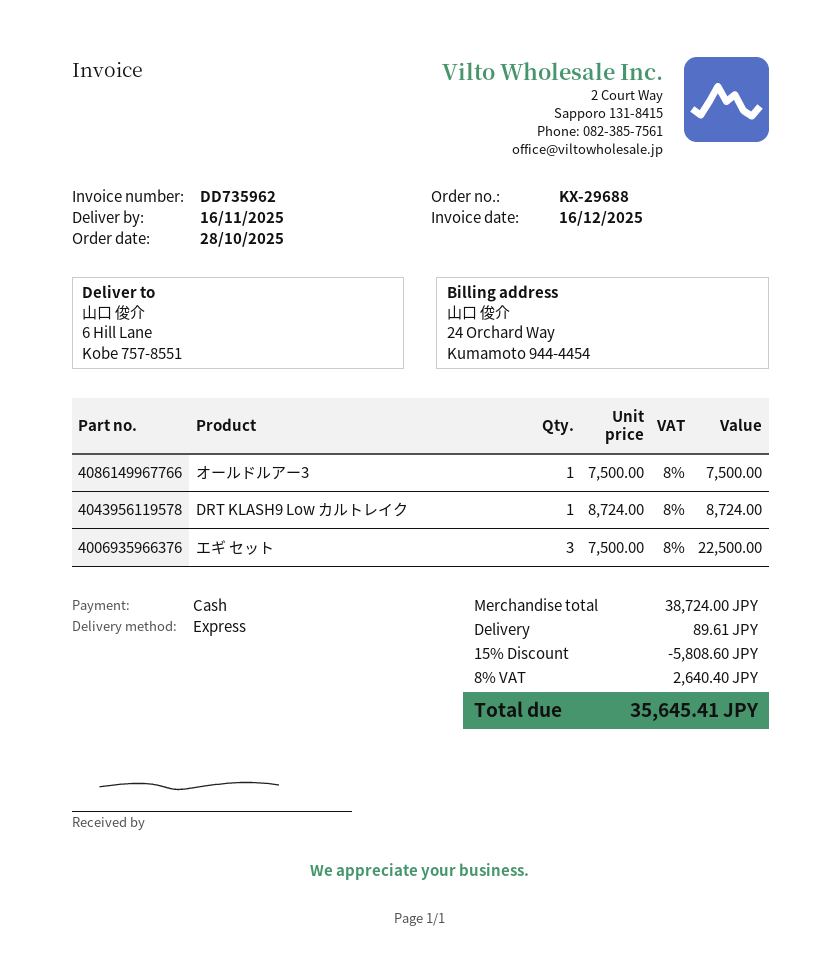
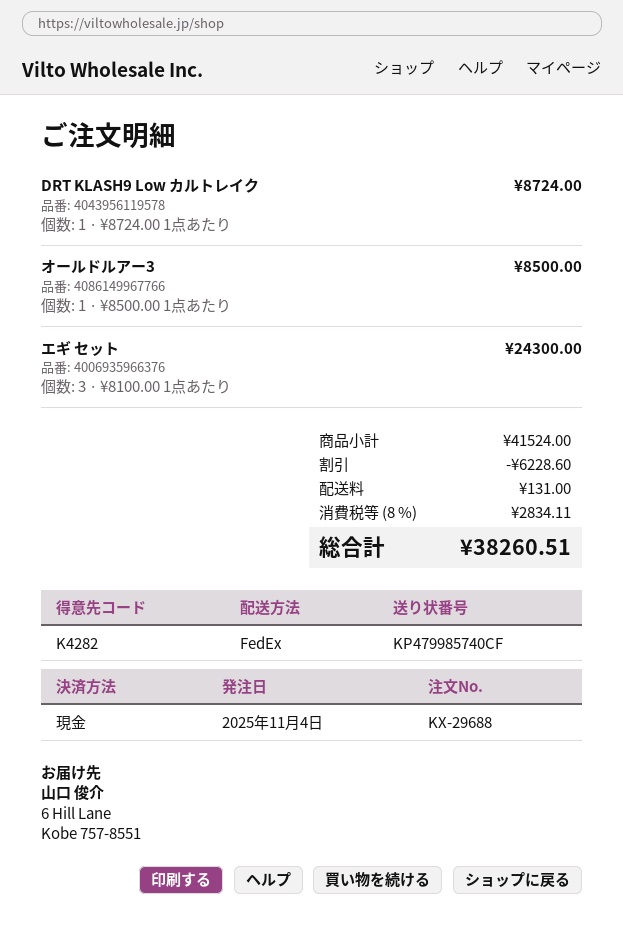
order date: 2025-10-28 -> 2025-11-04
shipping method: express -> FedEx
オールドルアー3: 1 x 7500.00 = 7500.00 -> 1 x 8500.00 = 8500.00
エギ セット: 3 x 7500.00 = 22500.00 -> 3 x 8100.00 = 24300.00
subtotal: 38724.00 -> 41524.00
discount: 5808.60 -> 6228.60
shipping: 89.61 -> 131.00
tax: 8% = 2640.40 -> 8% = 2834.11
total: 35645.41 -> 38260.51

